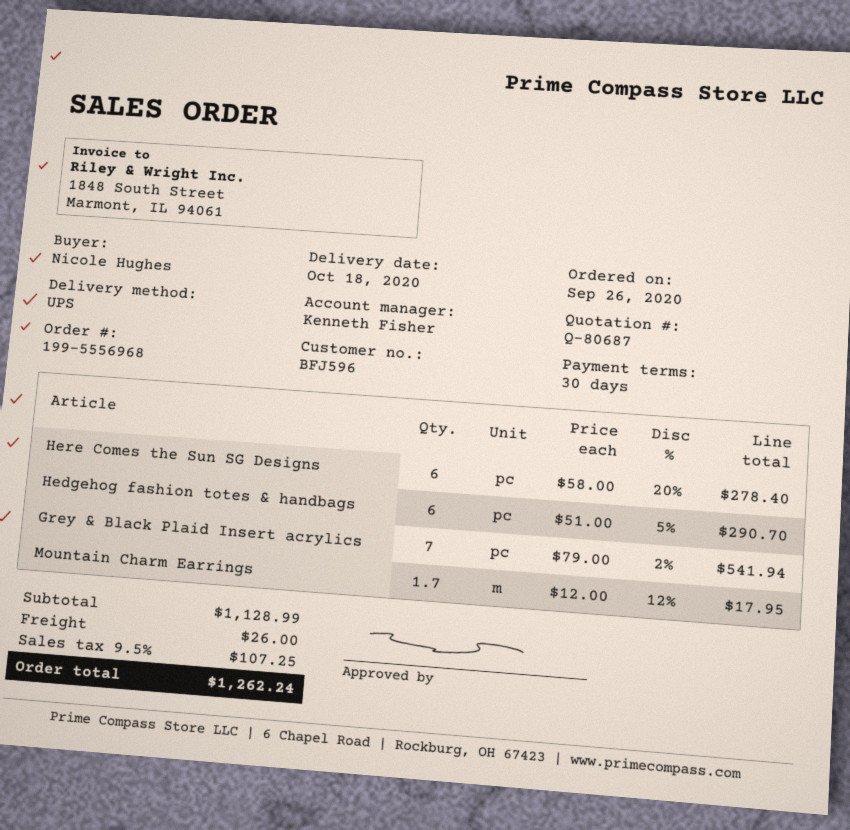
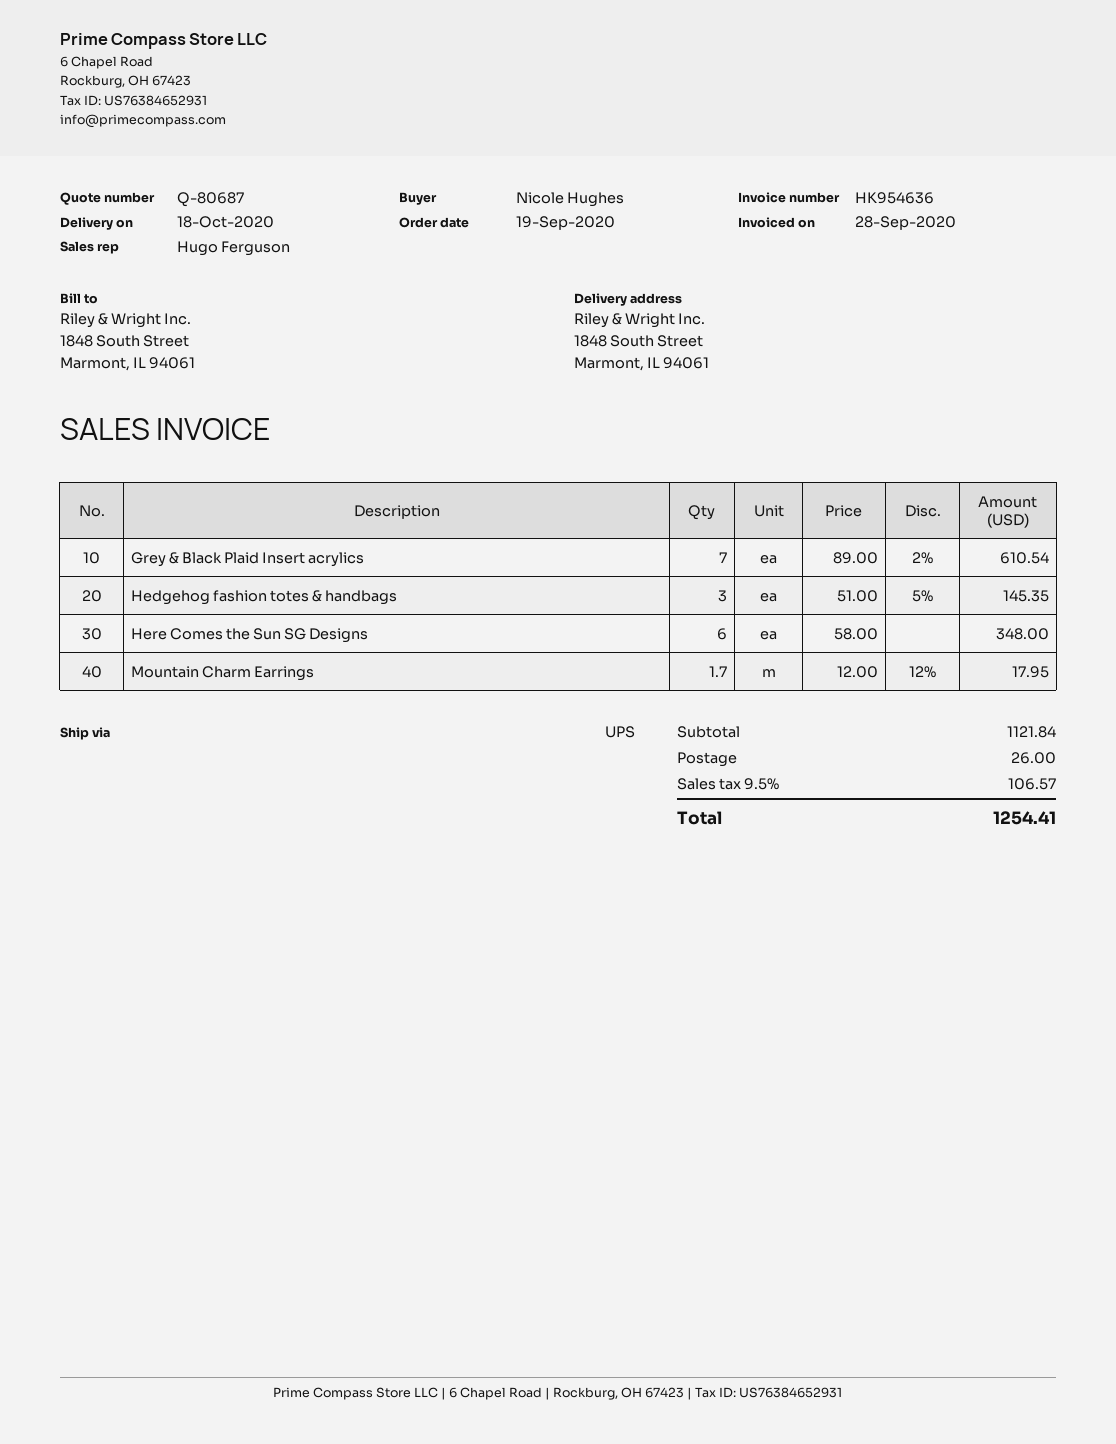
order date: 2020-09-26 -> 2020-09-19
sales rep: Kenneth Fisher -> Hugo Ferguson
Here Comes the Sun SG Designs: 6 x 58.00 - 20% = 278.40 -> 6 x 58.00 = 348.00
Hedgehog fashion totes & handbags: 6 x 51.00 - 5% = 290.70 -> 3 x 51.00 - 5% = 145.35
Grey & Black Plaid Insert acrylics: 7 x 79.00 - 2% = 541.94 -> 7 x 89.00 - 2% = 610.54
subtotal: 1128.99 -> 1121.84
tax: 9.5% = 107.25 -> 9.5% = 106.57
total: 1262.24 -> 1254.41

